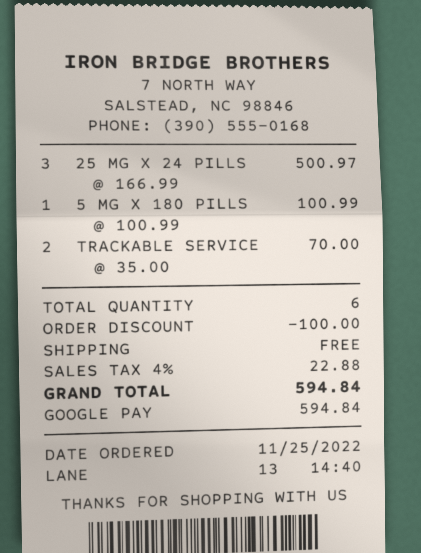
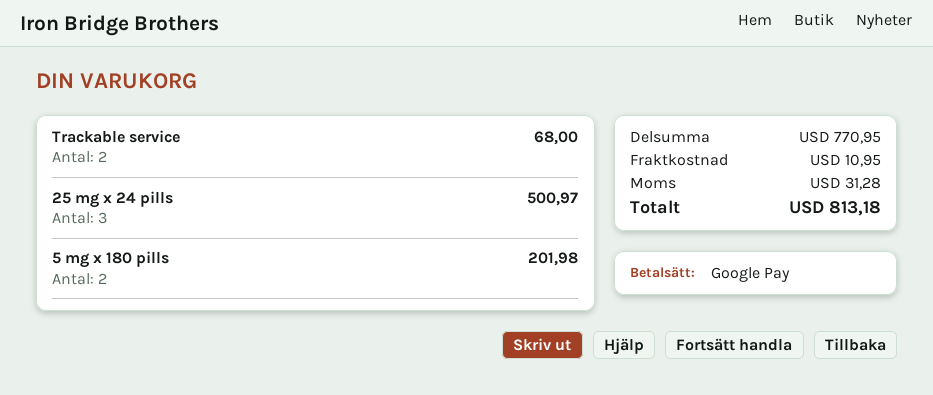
5 MG X 180 PILLS: 1 for 100.99 -> 2 for 201.98
TRACKABLE SERVICE: 2 for 70.00 -> 2 for 68.00
discount: 100.00 -> none
shipping: 0.00 -> 10.95
tax: 22.88 -> 31.28
total: 594.84 -> 813.18

